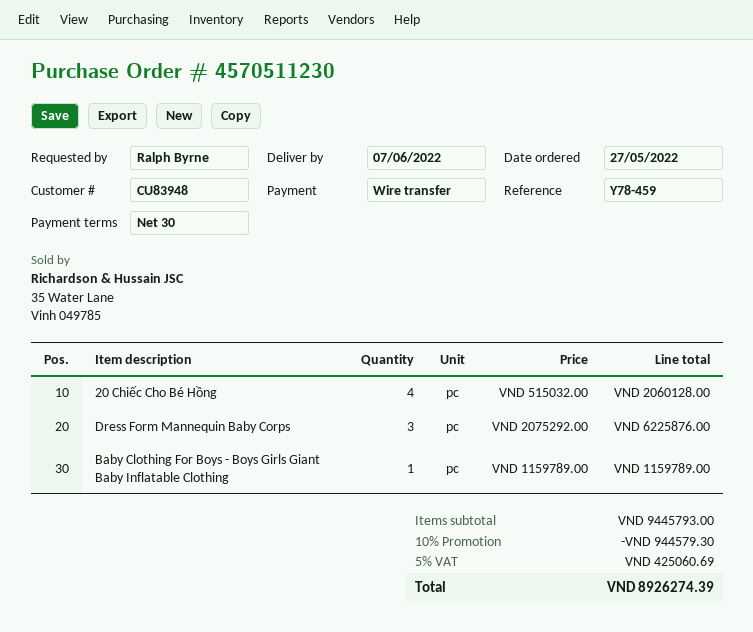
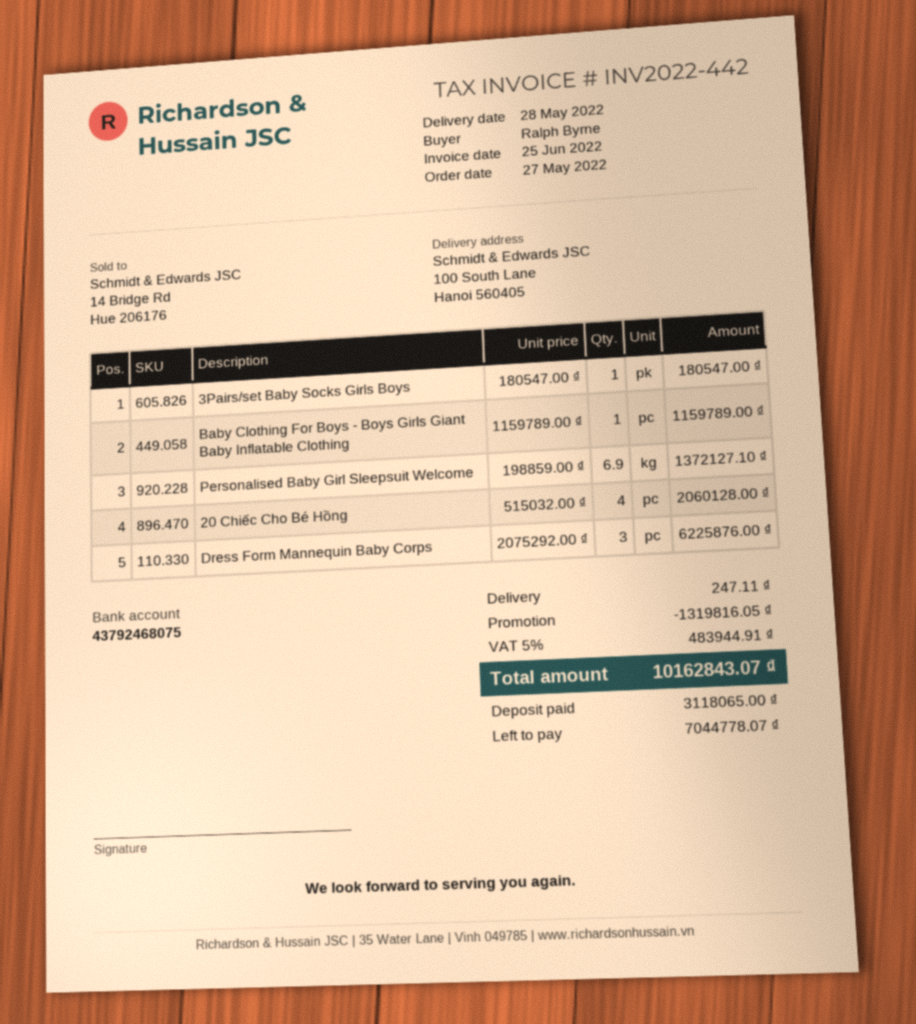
delivery date: 2022-06-07 -> 2022-05-28
3Pairs/set Baby Socks Girls Boys: none -> 1 x 180547.00 = 180547.00
Personalised Baby Girl Sleepsuit Welcome: none -> 6.9 x 198859.00 = 1372127.10
discount: 944579.30 -> 1319816.05
shipping: none -> 247.11
tax: 5% = 425060.69 -> 5% = 483944.91
total: 8926274.39 -> 10162843.07

